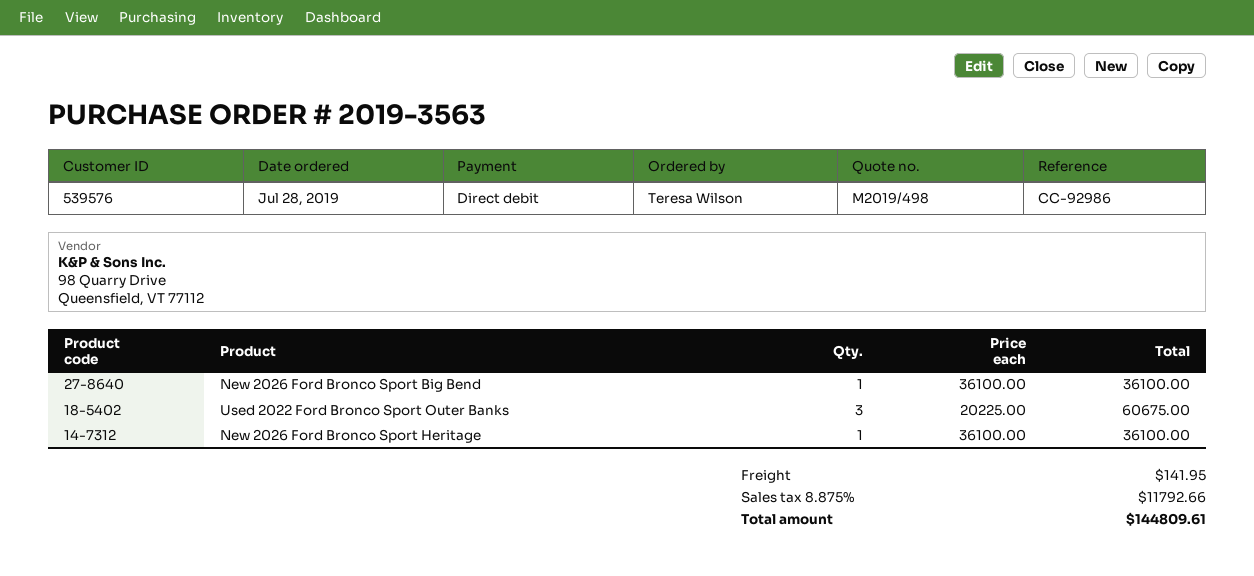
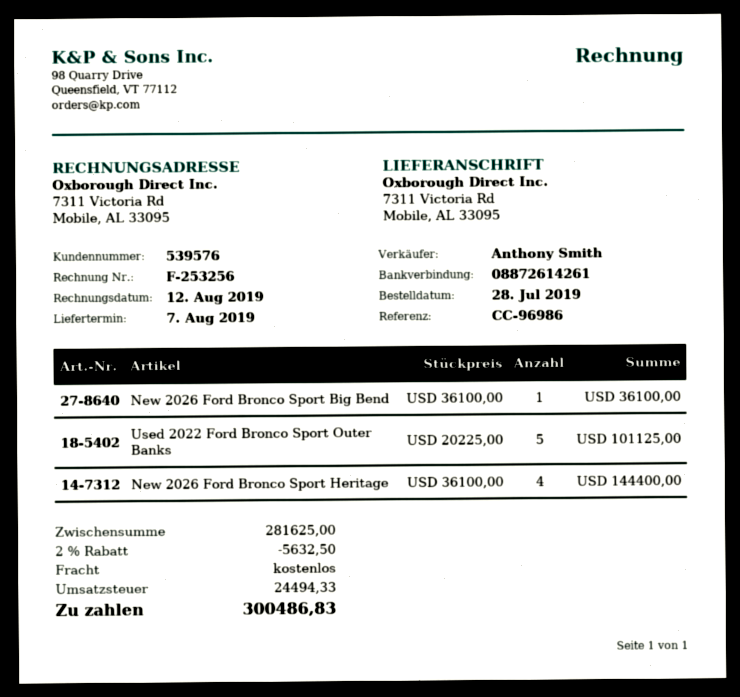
reference: CC-92986 -> CC-96986
Used 2022 Ford Bronco Sport Outer Banks: 3 x 20225.00 = 60675.00 -> 5 x 20225.00 = 101125.00
New 2026 Ford Bronco Sport Heritage: 1 x 36100.00 = 36100.00 -> 4 x 36100.00 = 144400.00
discount: none -> 2% = 5632.50
shipping: 141.95 -> 0.00
tax: 11792.66 -> 24494.33
total: 144809.61 -> 300486.83

